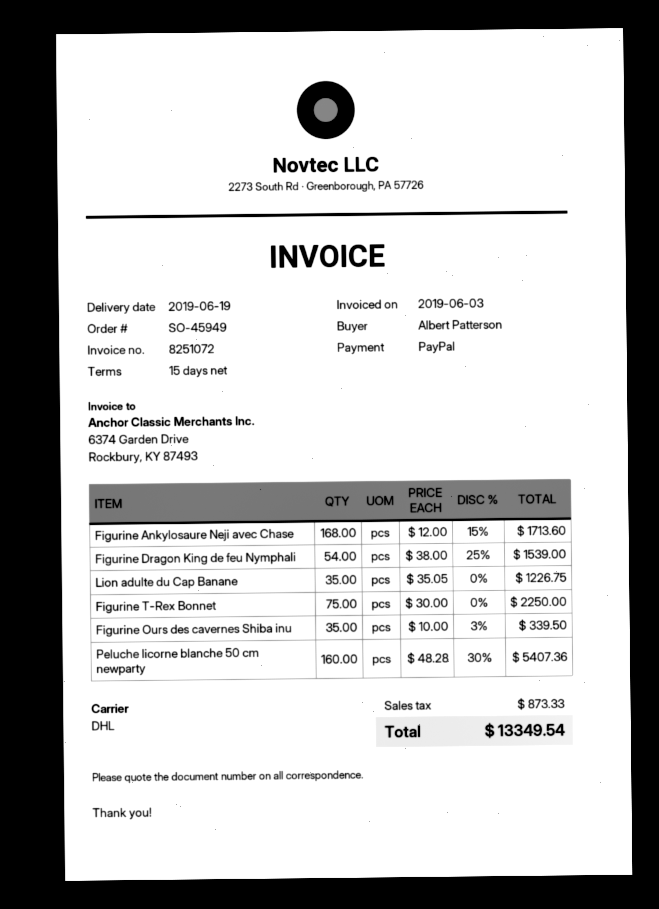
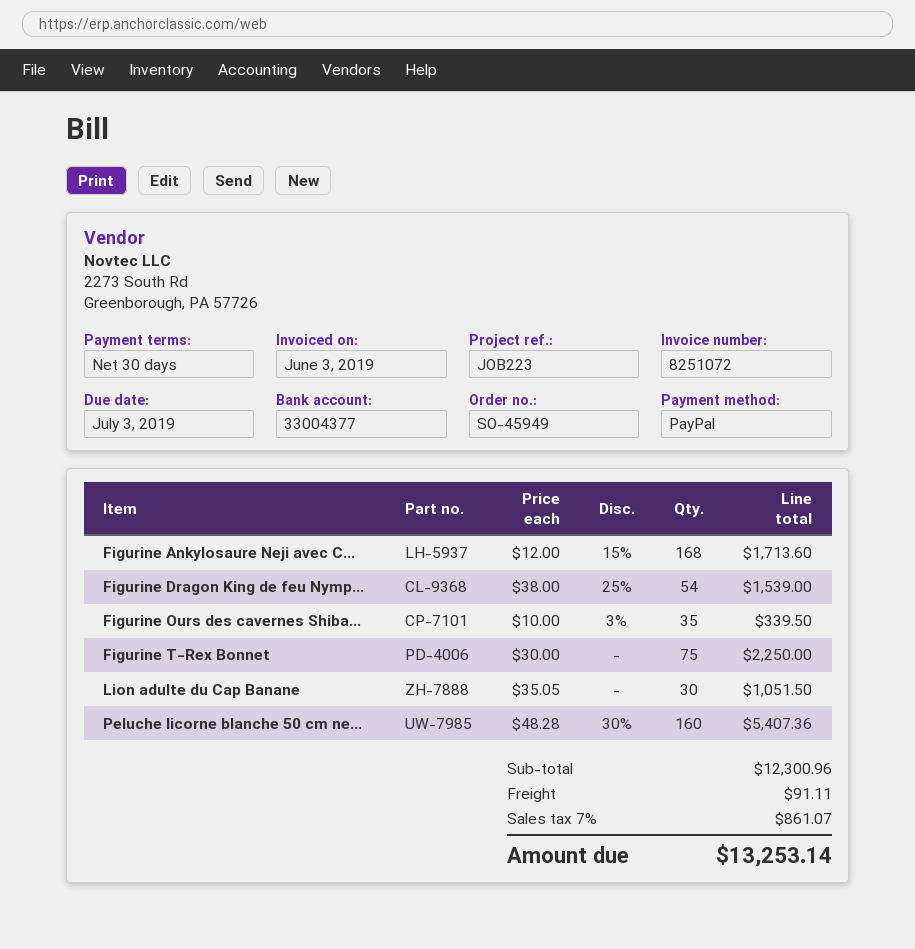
payment terms: 15 days -> 30 days
Lion adulte du Cap Banane: 35 x 35.05 = 1226.75 -> 30 x 35.05 = 1051.50
shipping: none -> 91.11
tax: 873.33 -> 861.07
total: 13349.54 -> 13253.14

